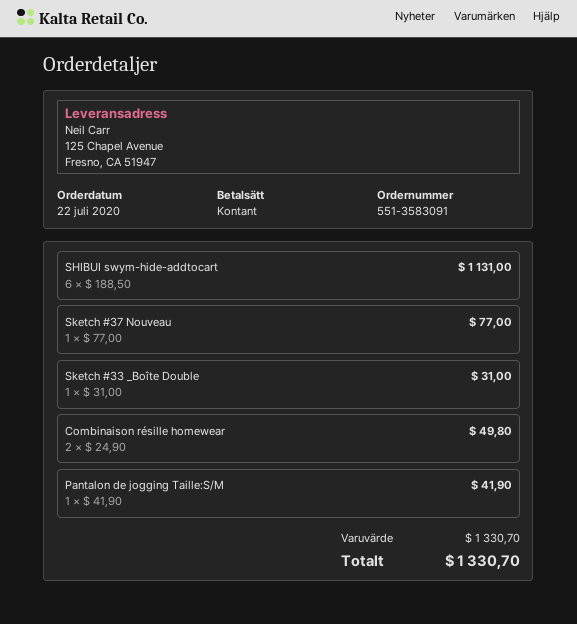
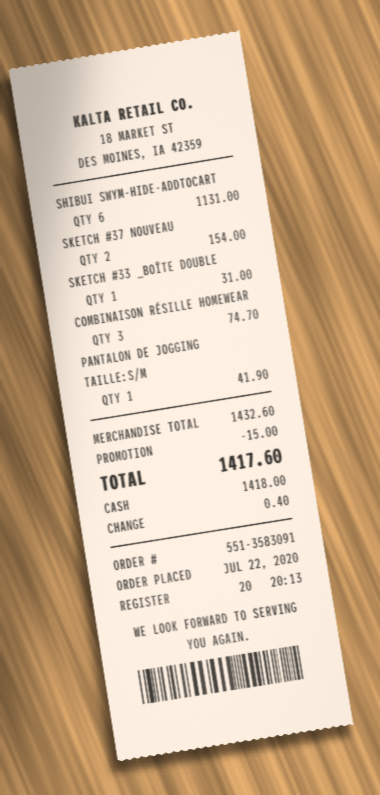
Sketch #37 Nouveau: 1 for 77.00 -> 2 for 154.00
Combinaison résille homewear: 2 for 49.80 -> 3 for 74.70
subtotal: 1330.70 -> 1432.60
discount: none -> 15.00
total: 1330.70 -> 1417.60

